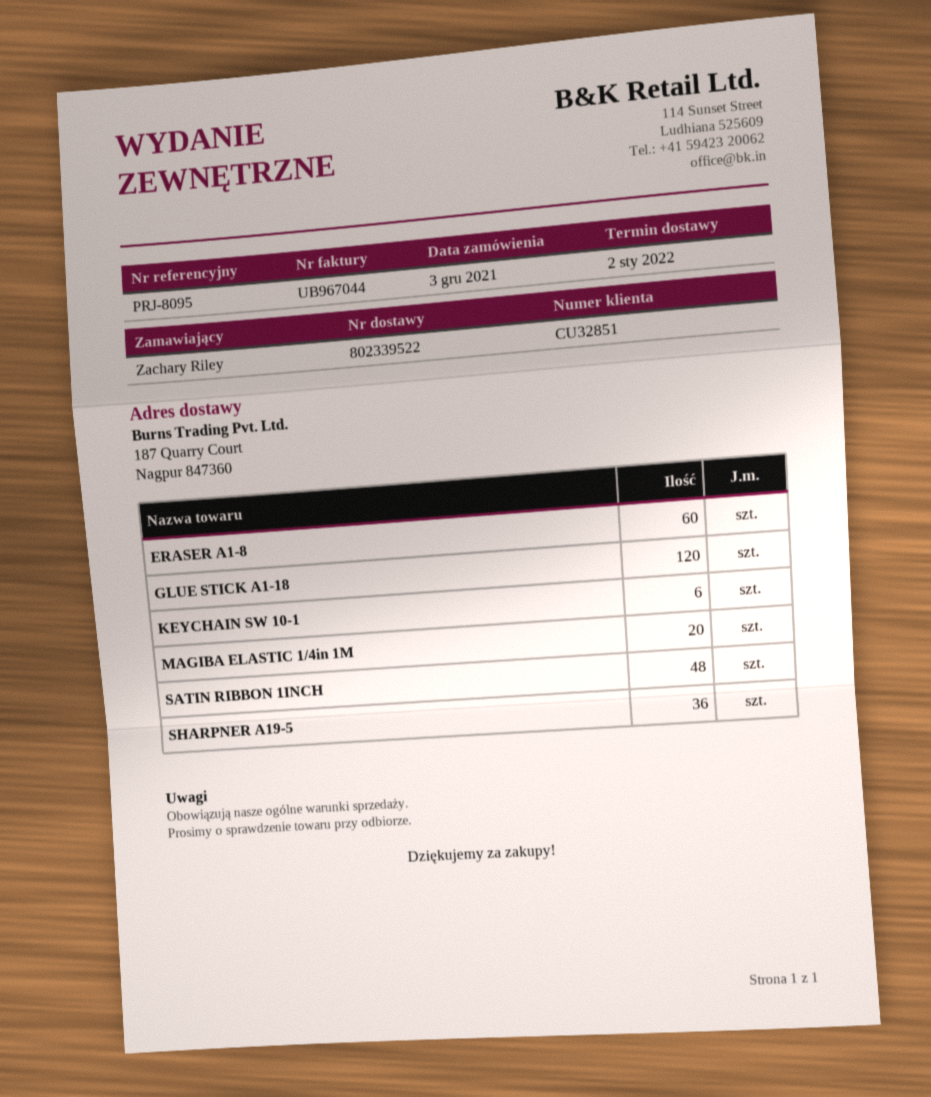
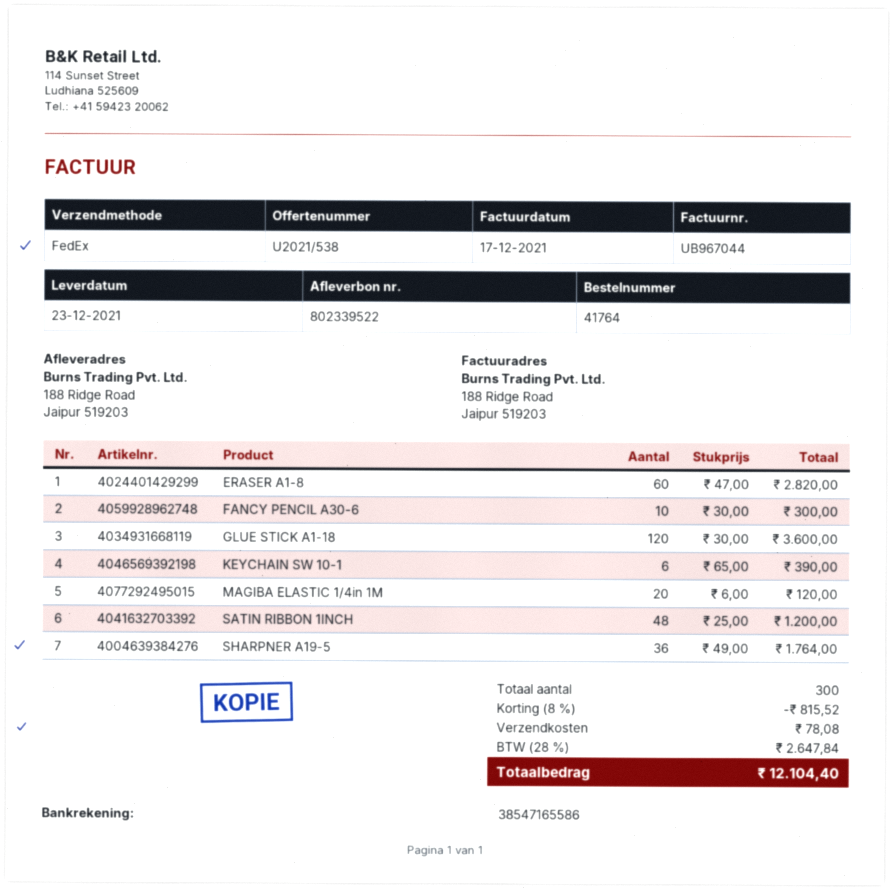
delivery date: 2022-01-02 -> 2021-12-23
ship to: 187 Quarry Court, Nagpur 847360 -> 188 Ridge Road, Jaipur 519203
FANCY PENCIL A30-6: none -> 10

